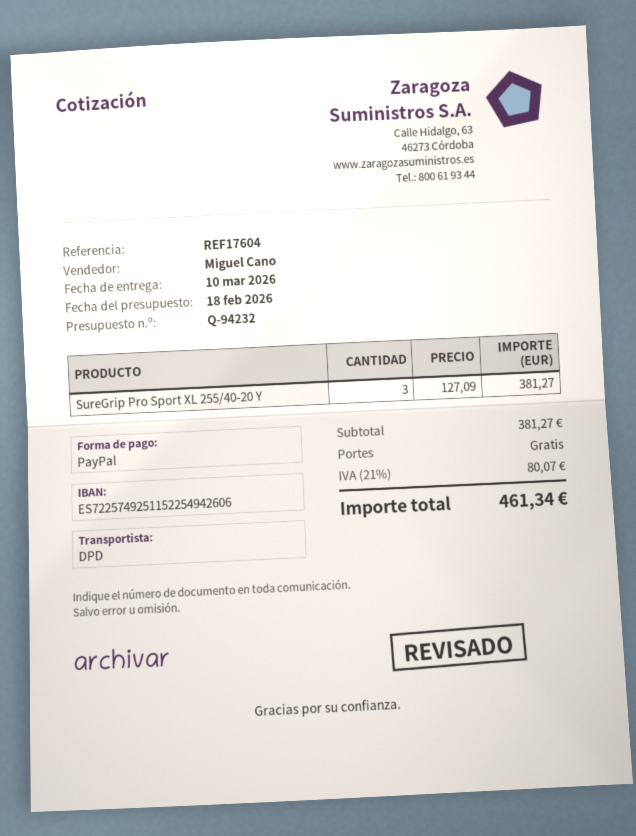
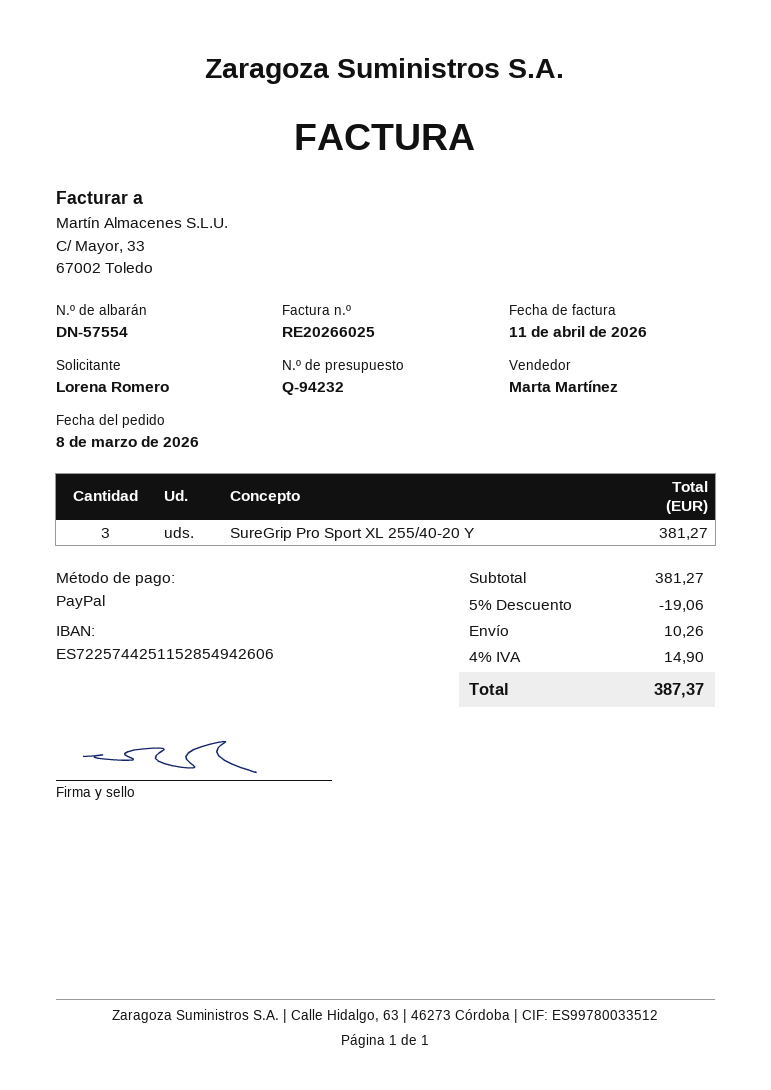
sales rep: Miguel Cano -> Marta Martínez
bank account: ES7225749251152254942606 -> ES7225744251152854942606
discount: none -> 5% = 19.06
shipping: 0.00 -> 10.26
tax: 21% = 80.07 -> 4% = 14.90
total: 461.34 -> 387.37

